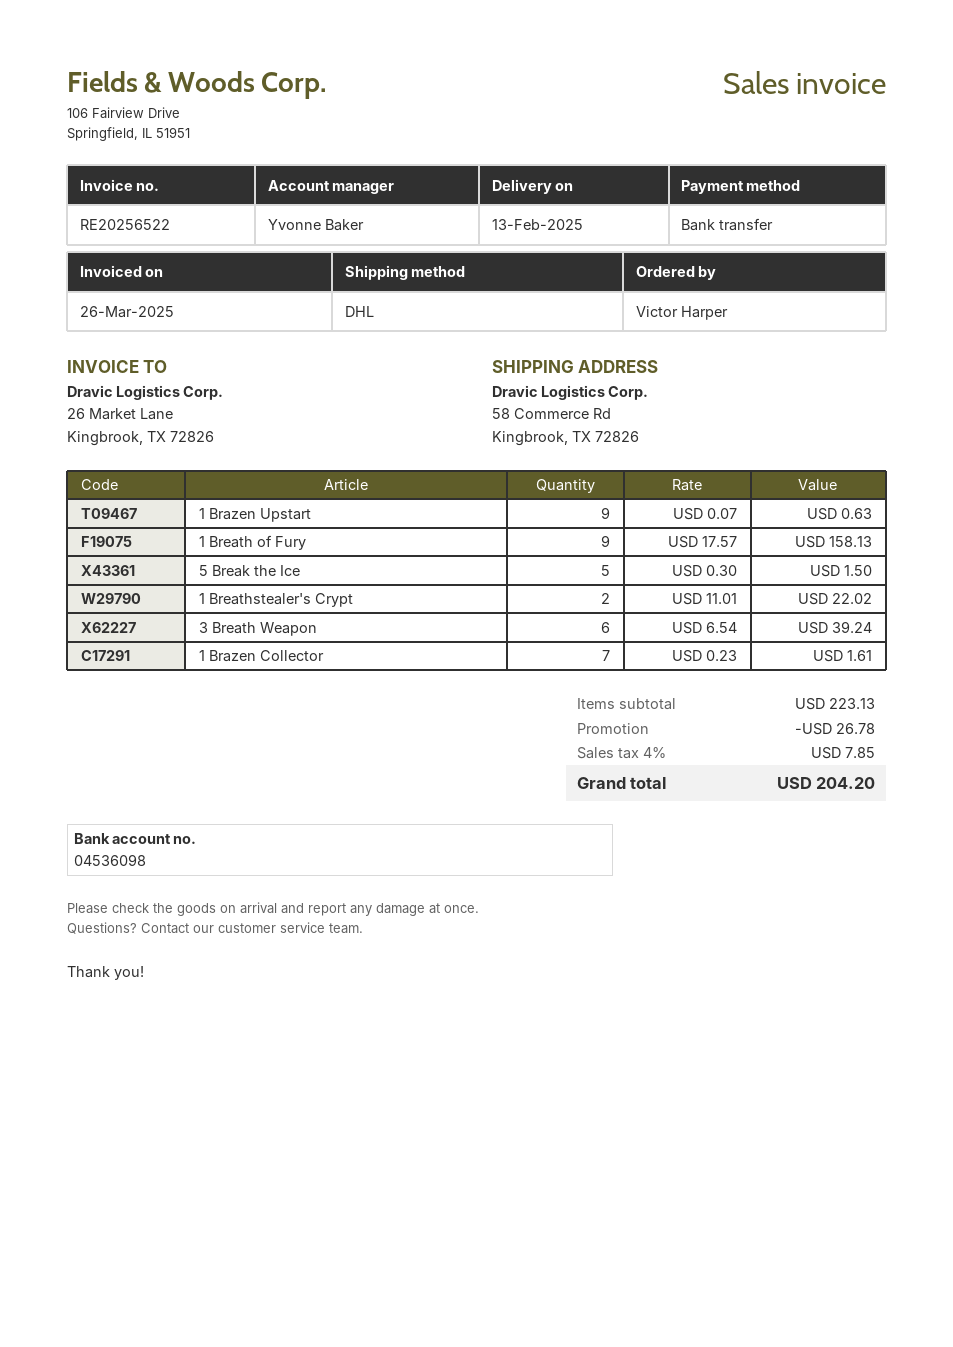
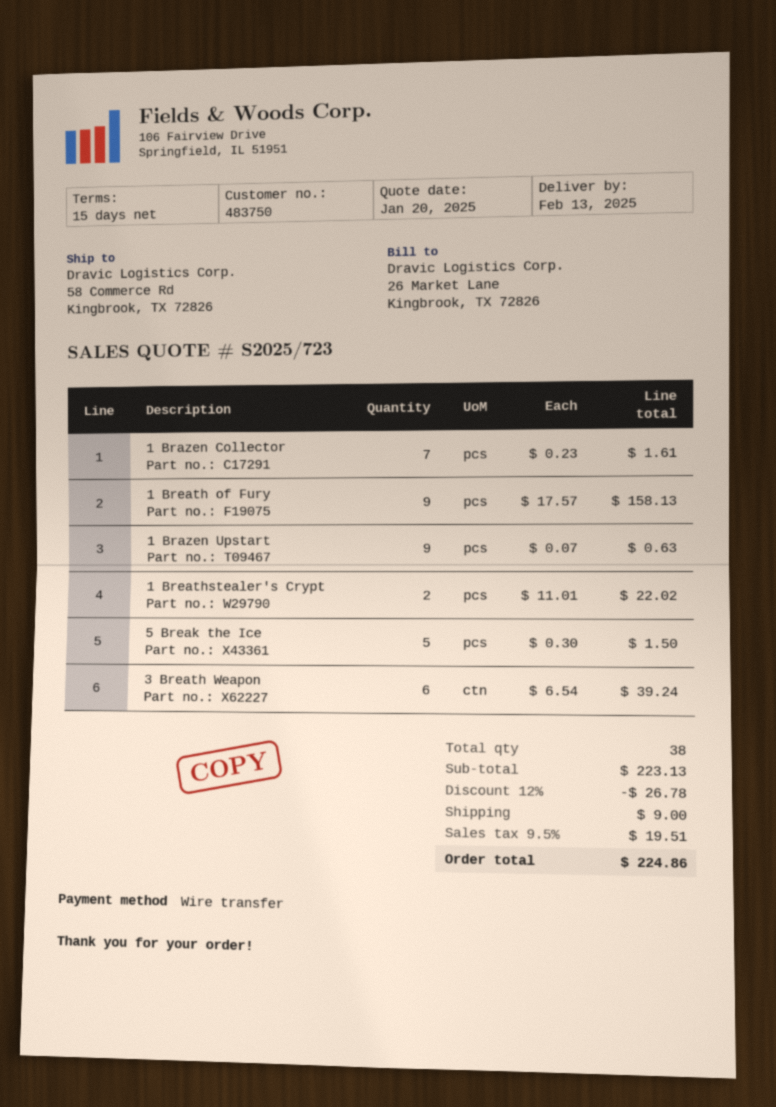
shipping: none -> 9.00
tax: 4% = 7.85 -> 9.5% = 19.51
total: 204.20 -> 224.86

